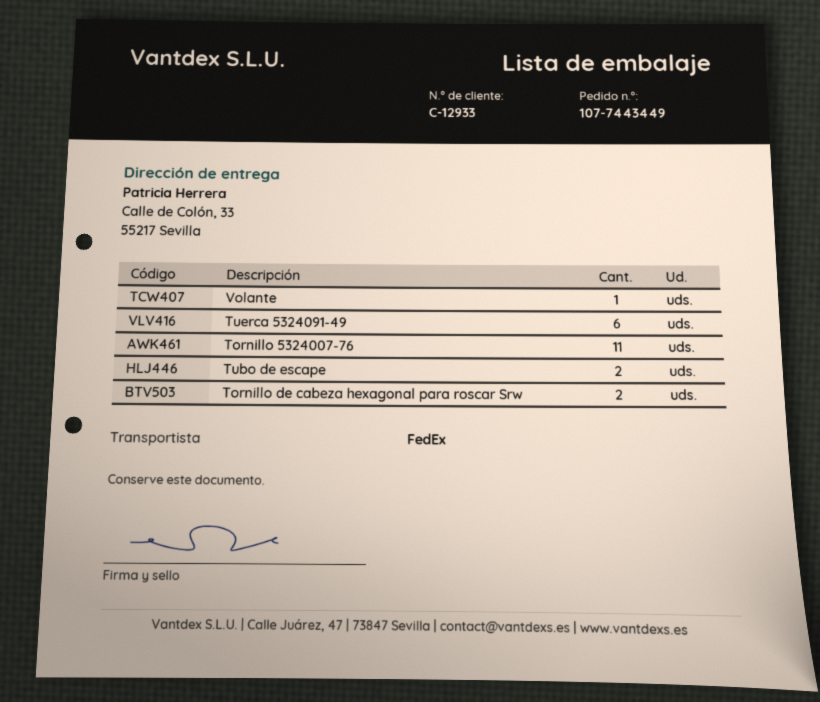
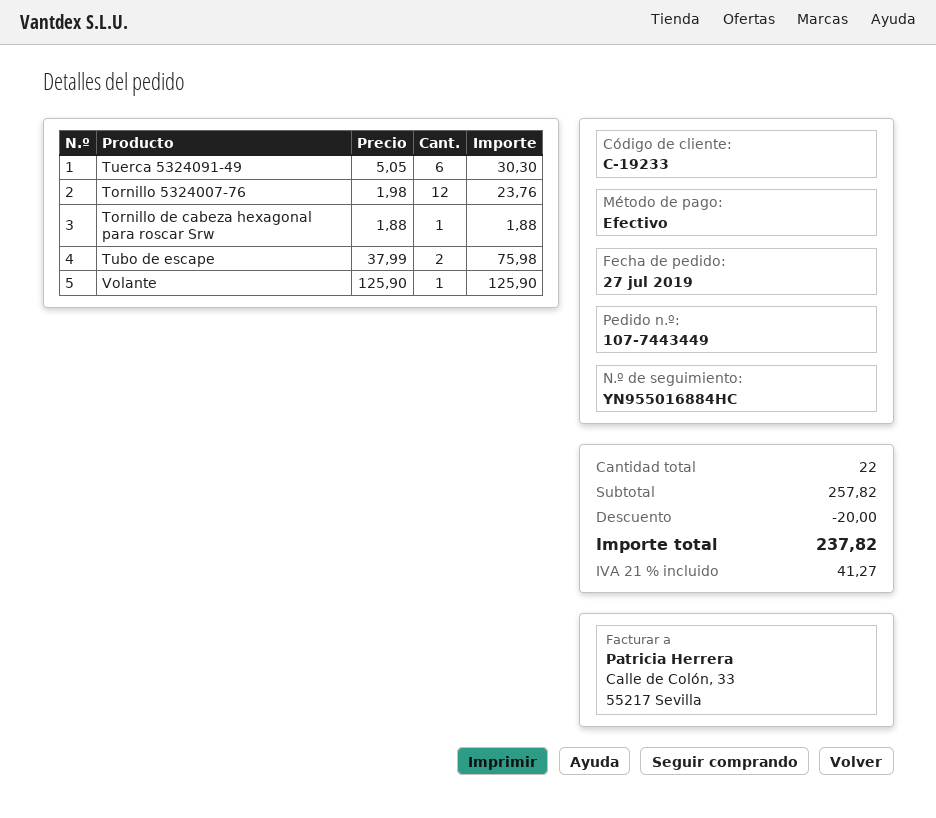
customer number: C-12933 -> C-19233
Tornillo 5324007-76: 11 -> 12
Tornillo de cabeza hexagonal para roscar Srw: 2 -> 1

